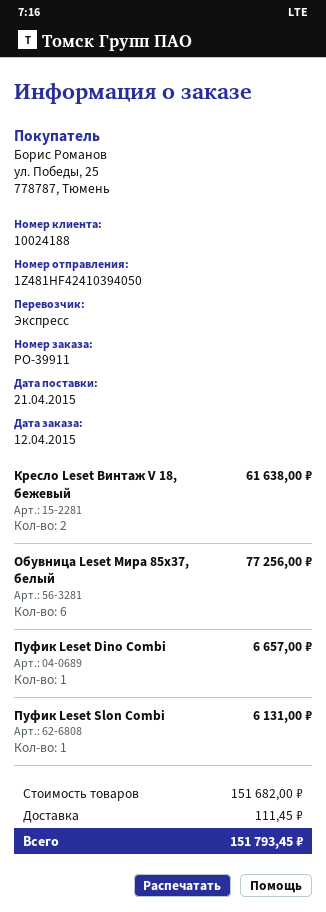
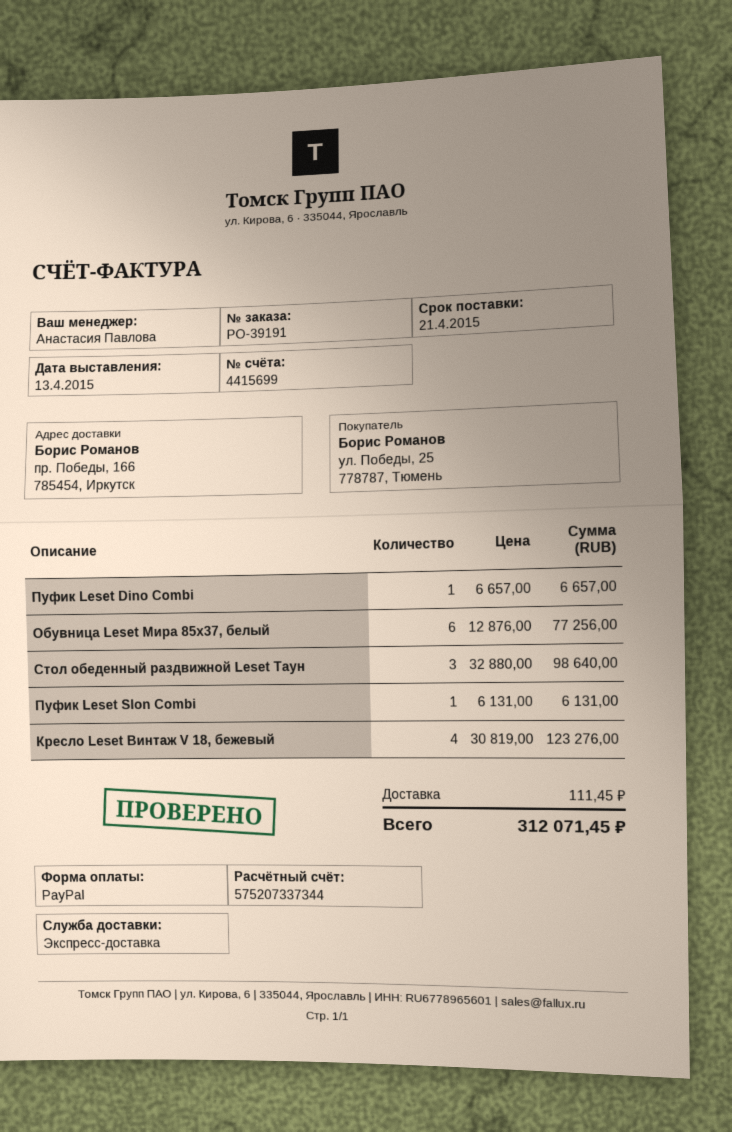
order number: PO-39911 -> PO-39191
Кресло Leset Винтаж V 18, бежевый: 2 for 61638.00 -> 4 for 123276.00
Стол обеденный раздвижной Leset Таун: none -> 3 for 98640.00
total: 151793.45 -> 312071.45

